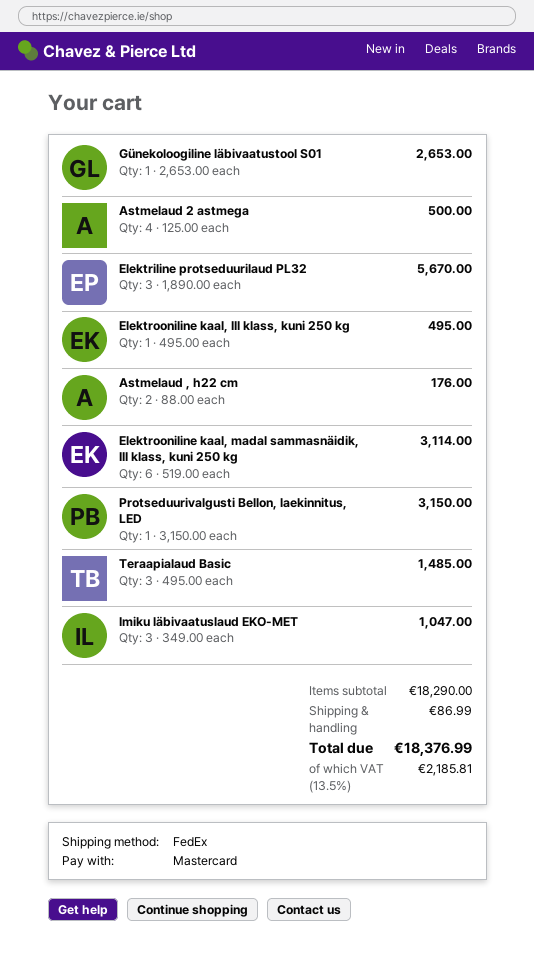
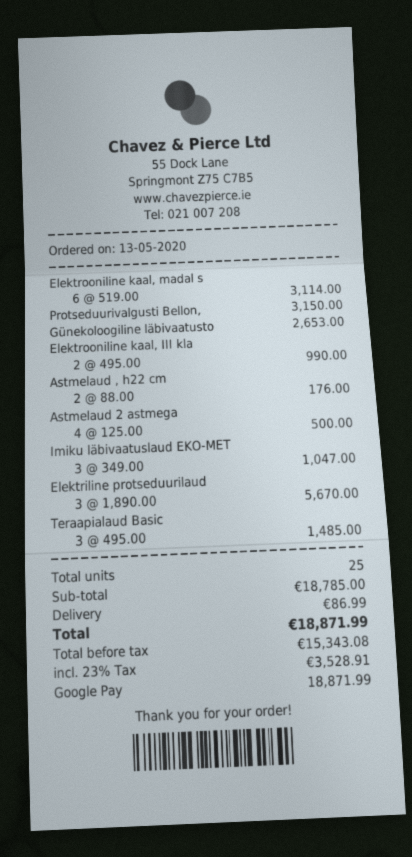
payment method: Mastercard -> Google Pay
Elektrooniline kaal, III klass, kuni 250 kg: 1 x 495.00 = 495.00 -> 2 x 495.00 = 990.00
subtotal: 18290.00 -> 18785.00
tax: 13.5% = 2185.81 -> 23% = 3528.91
total: 18376.99 -> 18871.99

